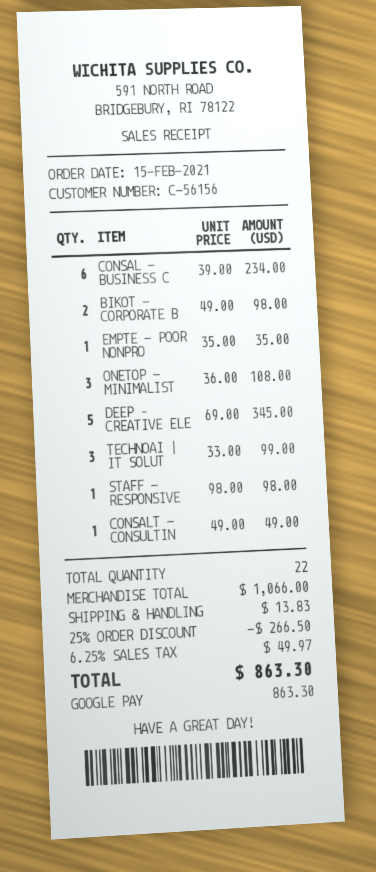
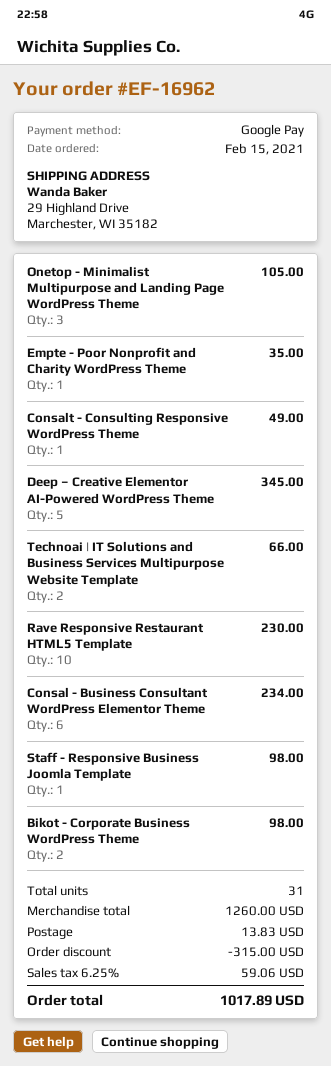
ONETOP - MINIMALIST: 3 for 108.00 -> 3 for 105.00
TECHNOAI | IT SOLUT: 3 for 99.00 -> 2 for 66.00
Rave Responsive Restaurant HTML5 Template: none -> 10 for 230.00
total quantity: 22 -> 31
subtotal: 1066.00 -> 1260.00
discount: 266.50 -> 315.00
tax: 6.25% = 49.97 -> 6.25% = 59.06
total: 863.30 -> 1017.89

